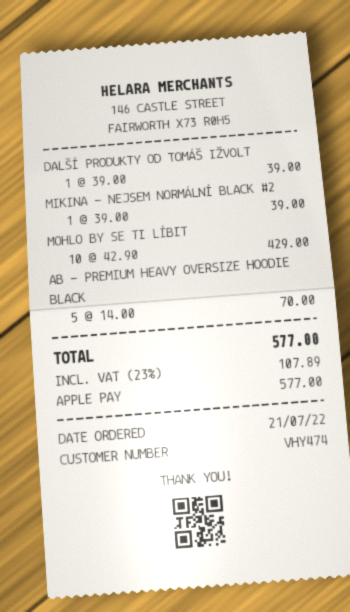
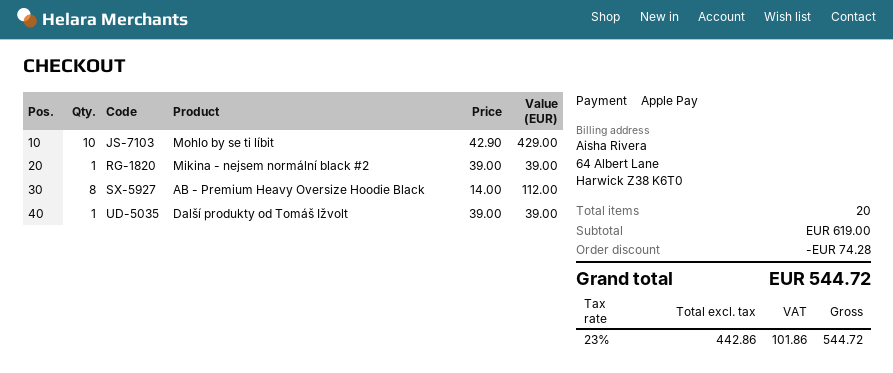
AB - PREMIUM HEAVY OVERSIZE HOODIE BLACK: 5 x 14.00 = 70.00 -> 8 x 14.00 = 112.00
discount: none -> 74.28
tax: 23% = 107.89 -> 23% = 101.86
total: 577.00 -> 544.72

